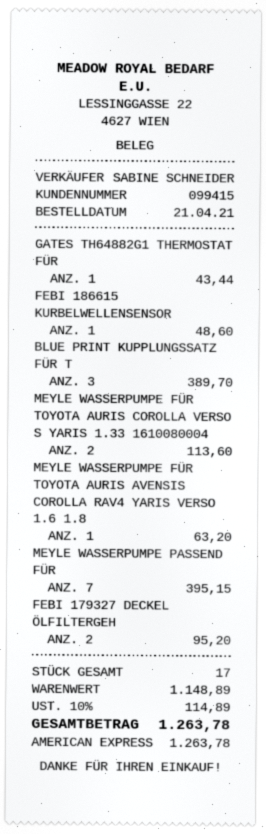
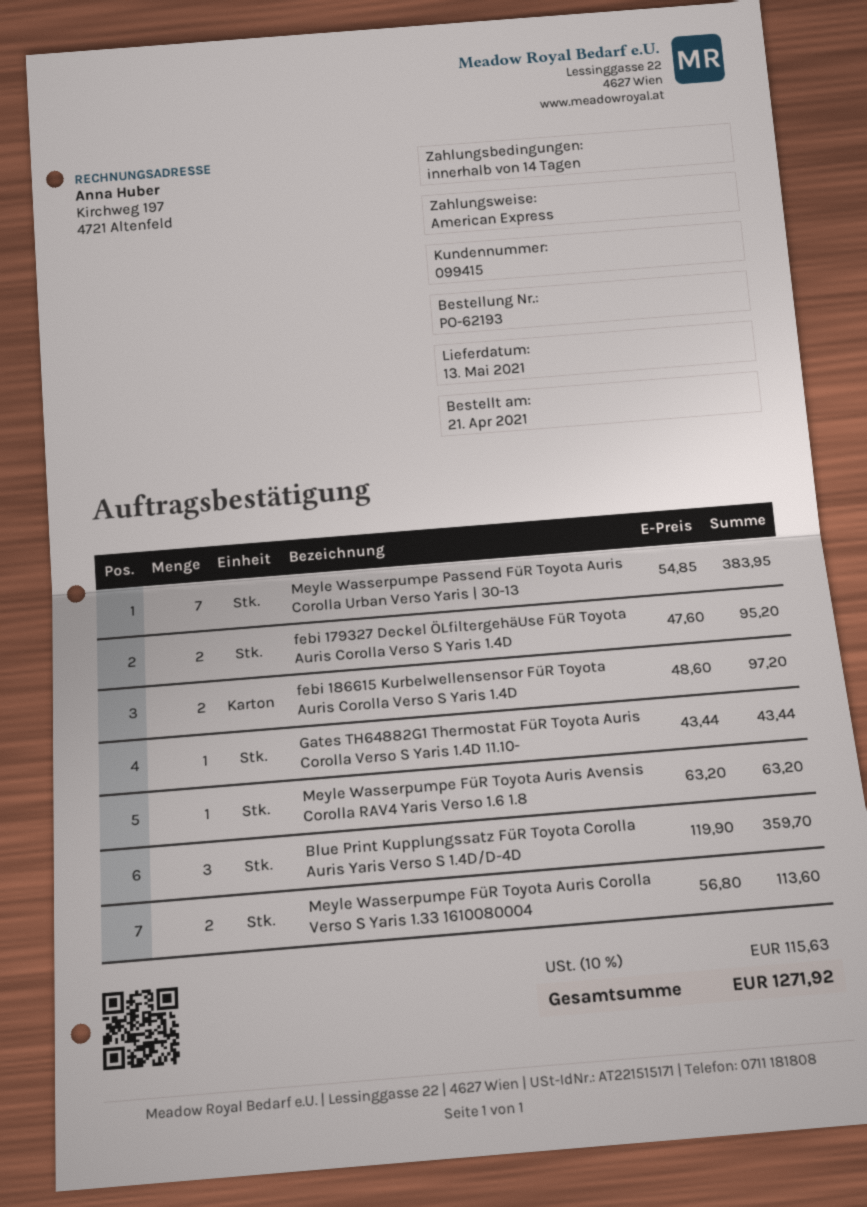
FEBI 186615 KURBELWELLENSENSOR: 1 for 48.60 -> 2 for 97.20
BLUE PRINT KUPPLUNGSSATZ FÜR T: 3 for 389.70 -> 3 for 359.70
MEYLE WASSERPUMPE PASSEND FÜR: 7 for 395.15 -> 7 for 383.95
tax: 10% = 114.89 -> 10% = 115.63
total: 1263.78 -> 1271.92

